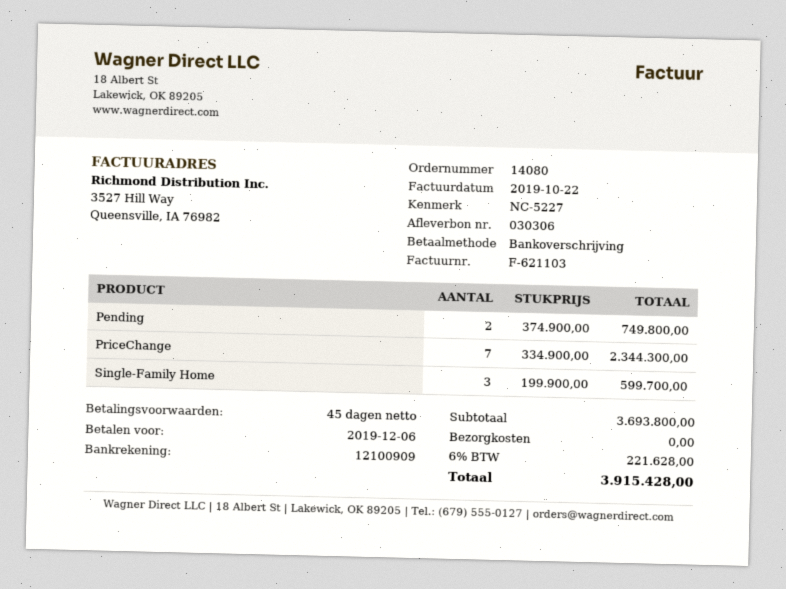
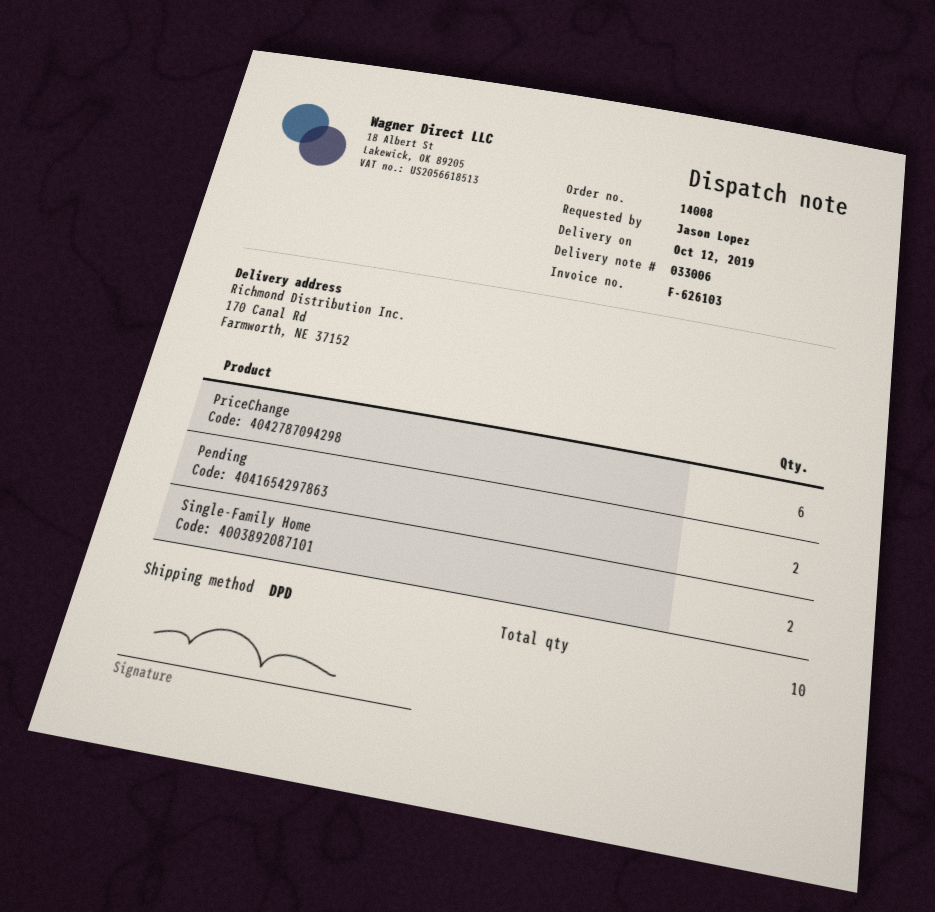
order number: 14080 -> 14008
delivery note number: 030306 -> 033006
invoice number: F-621103 -> F-626103
PriceChange: 7 -> 6
Single-Family Home: 3 -> 2

